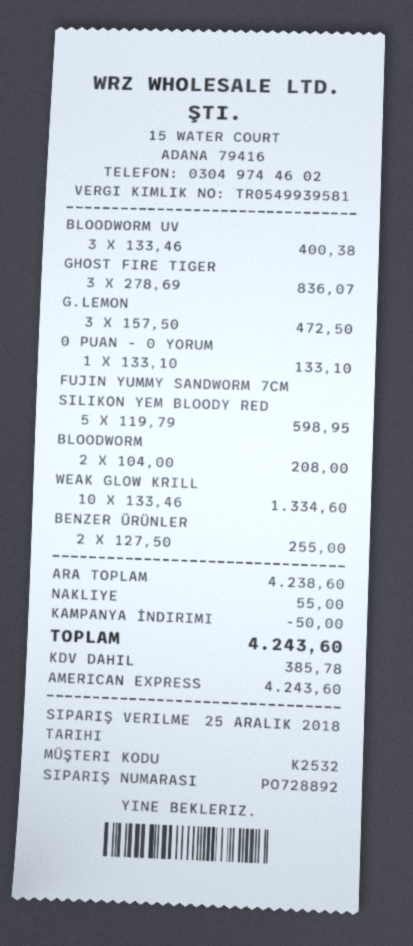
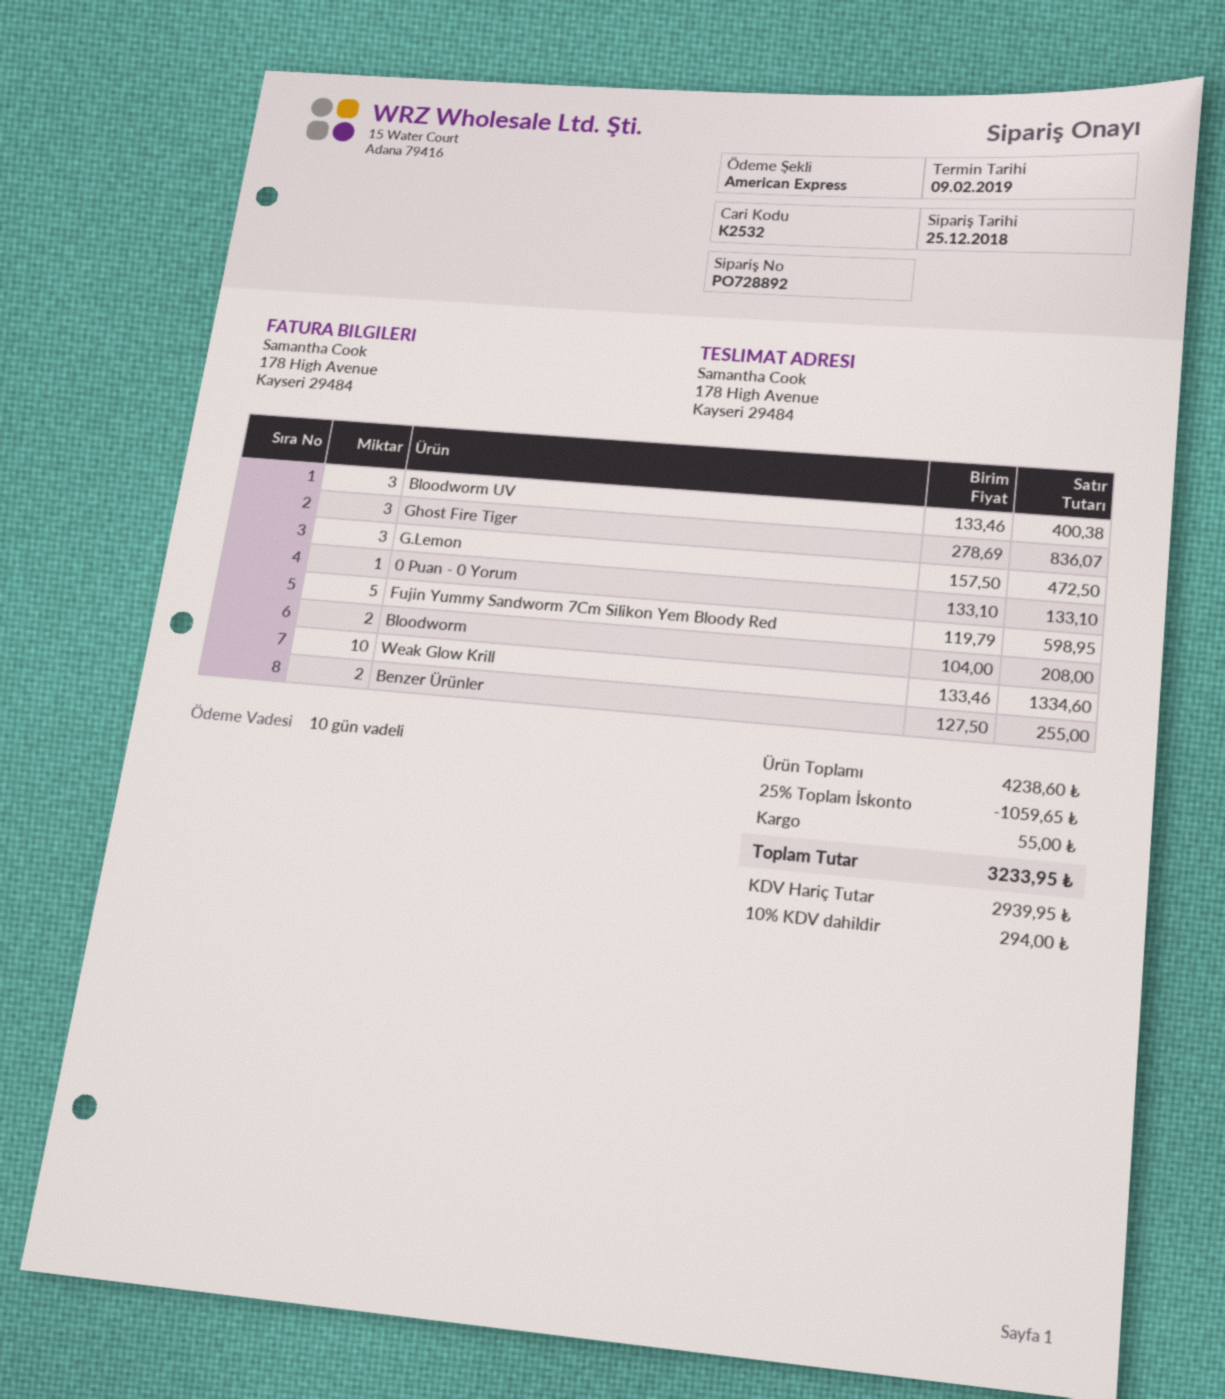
discount: 50.00 -> 1059.65
tax: 385.78 -> 294.00
total: 4243.60 -> 3233.95

